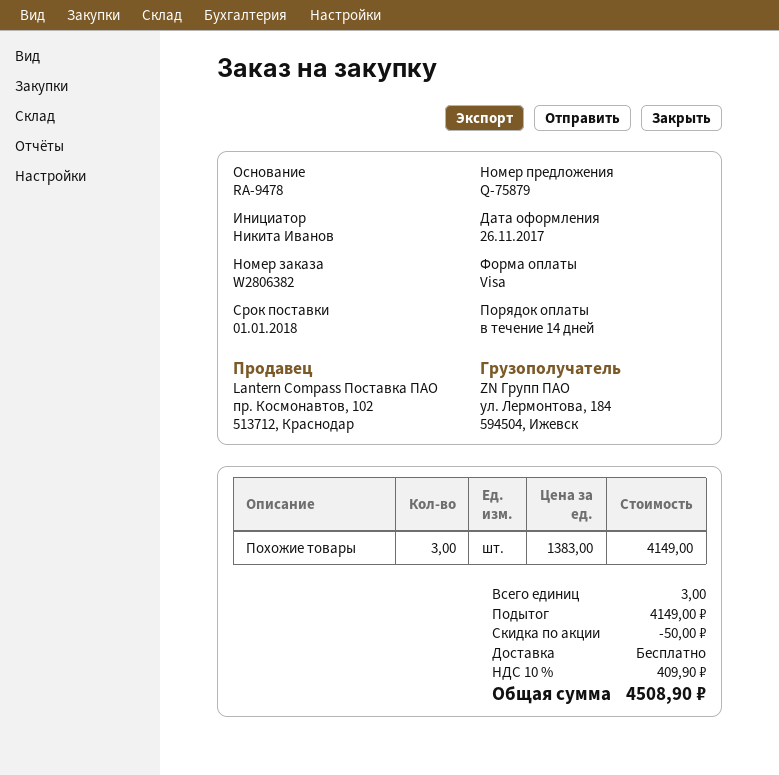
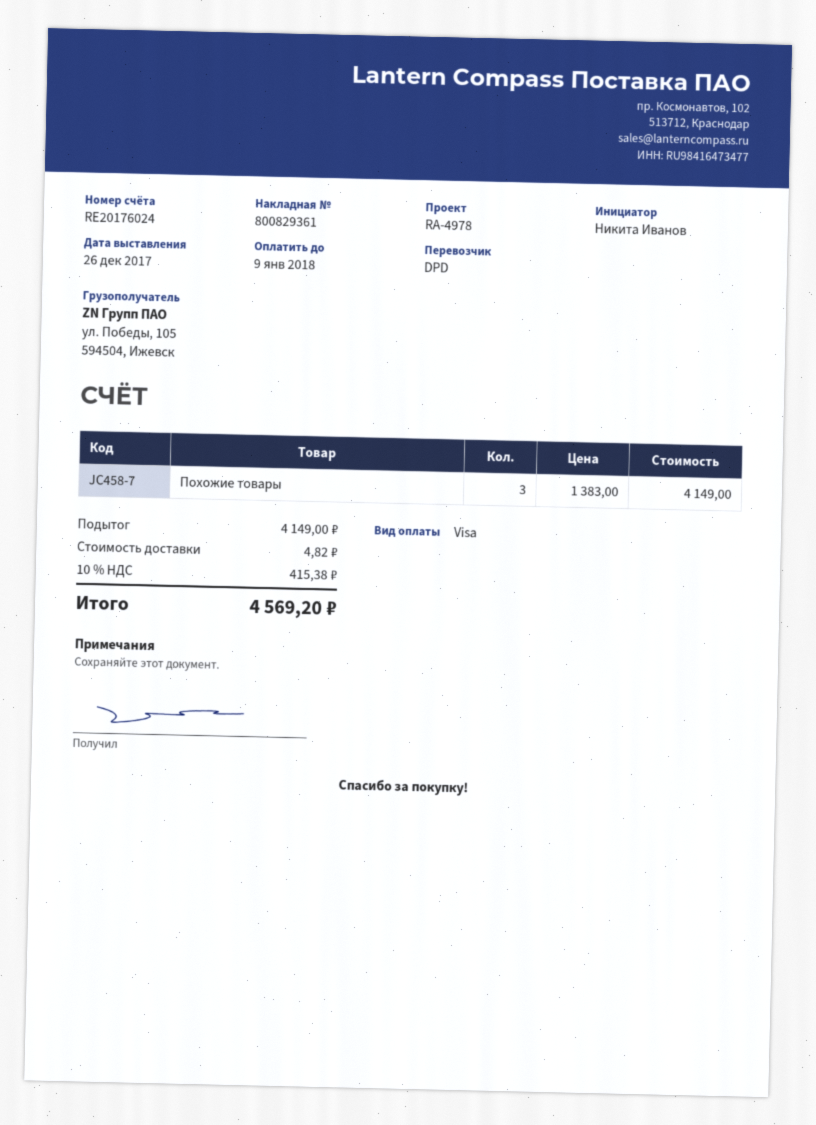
reference: RA-9478 -> RA-4978
ship to: ул. Лермонтова, 184, 594504, Ижевск -> ул. Победы, 105, 594504, Ижевск
discount: 50.00 -> none
shipping: 0.00 -> 4.82
tax: 10% = 409.90 -> 10% = 415.38
total: 4508.90 -> 4569.20

